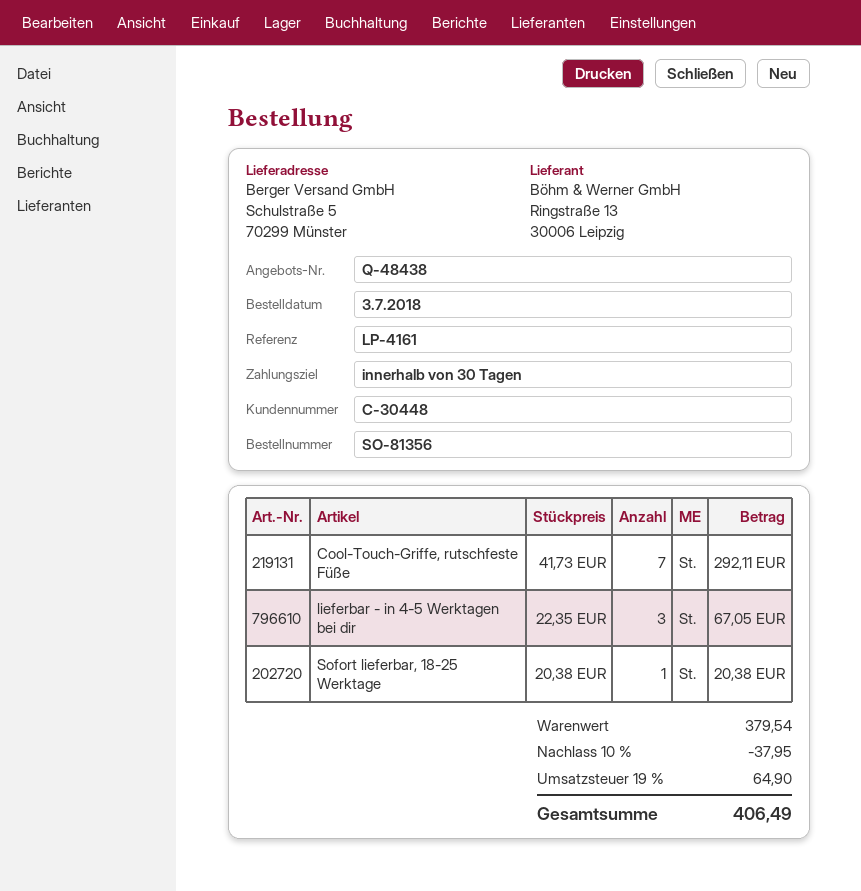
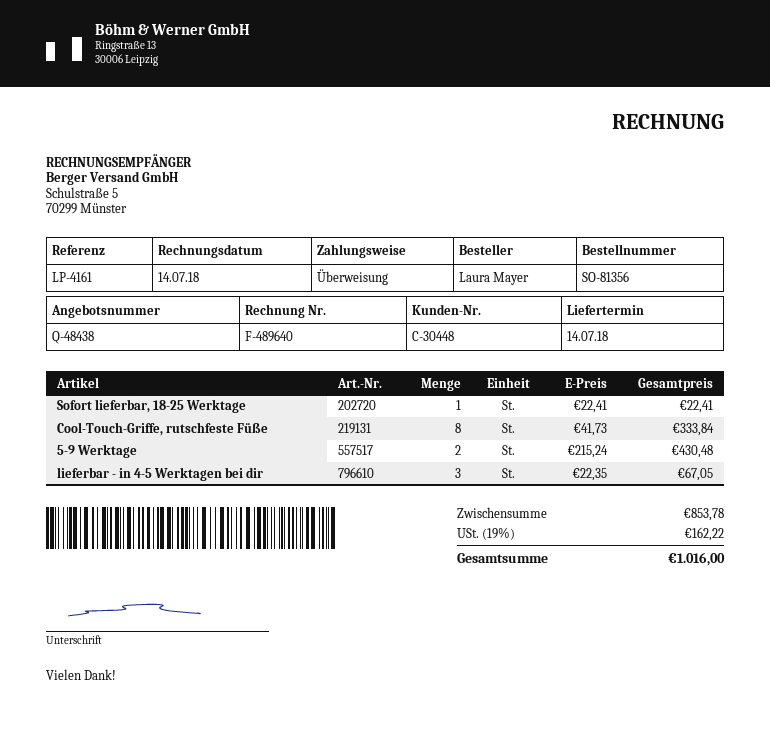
Cool-Touch-Griffe, rutschfeste Füße: 7 x 41.73 = 292.11 -> 8 x 41.73 = 333.84
Sofort lieferbar, 18-25 Werktage: 1 x 20.38 = 20.38 -> 1 x 22.41 = 22.41
5-9 Werktage: none -> 2 x 215.24 = 430.48
subtotal: 379.54 -> 853.78
discount: 10% = 37.95 -> none
tax: 19% = 64.90 -> 19% = 162.22
total: 406.49 -> 1016.00

